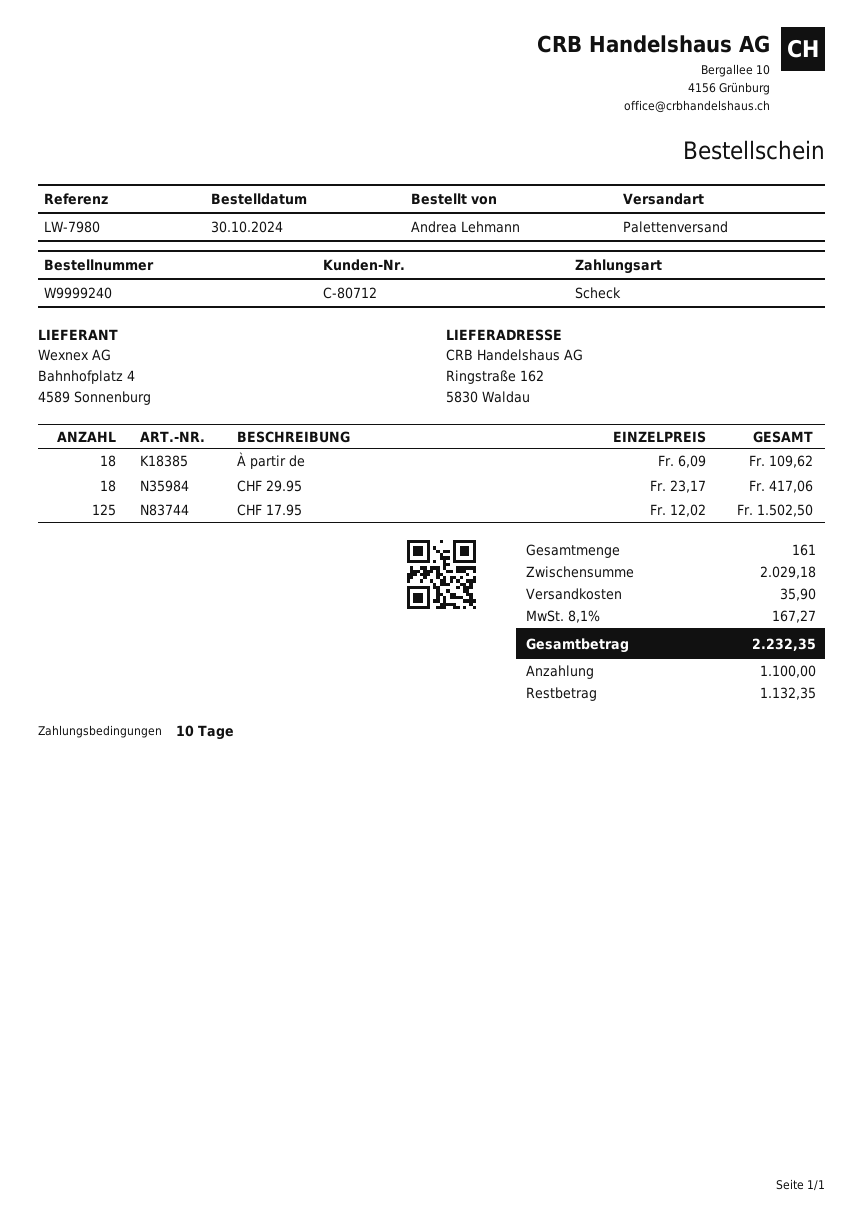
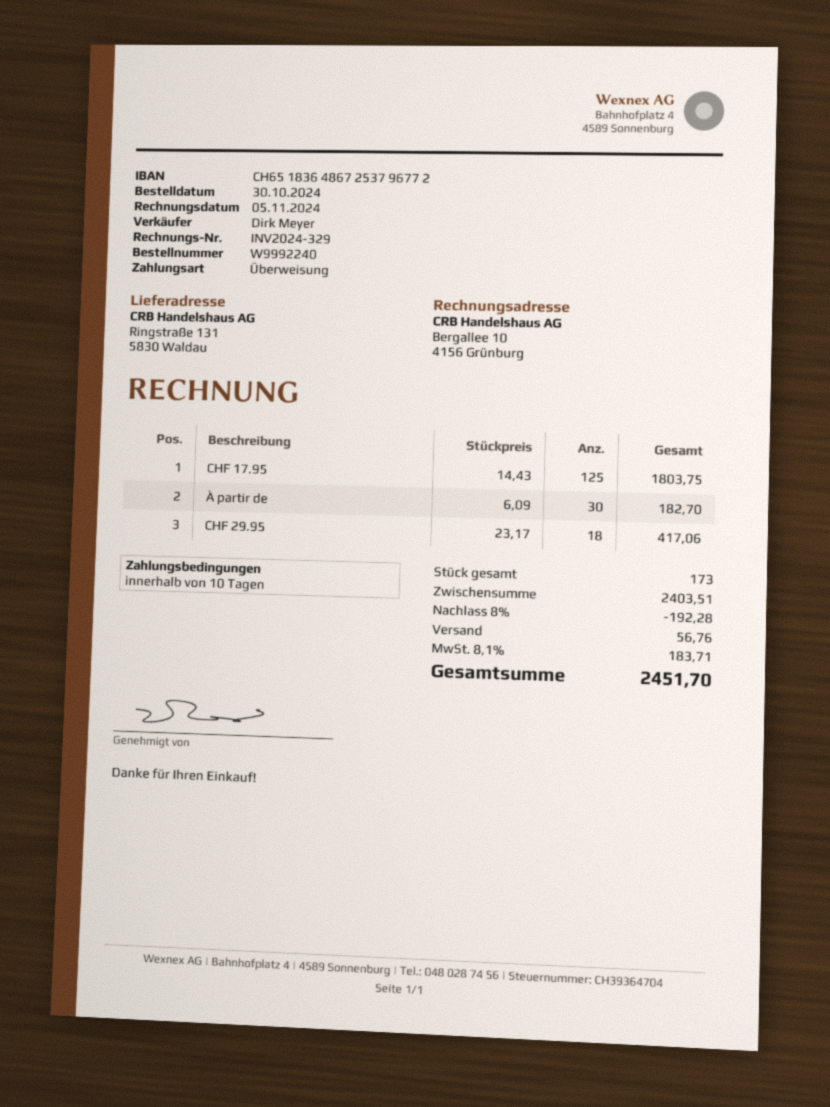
order number: W9999240 -> W9992240
payment method: cheque -> bank transfer
ship to: Ringstraße 162, 5830 Waldau -> Ringstraße 131, 5830 Waldau
À partir de: 18 x 6.09 = 109.62 -> 30 x 6.09 = 182.70
CHF 17.95: 125 x 12.02 = 1502.50 -> 125 x 14.43 = 1803.75
total quantity: 161 -> 173
subtotal: 2029.18 -> 2403.51
discount: none -> 8% = 192.28
shipping: 35.90 -> 56.76
tax: 8.1% = 167.27 -> 8.1% = 183.71
total: 2232.35 -> 2451.70

